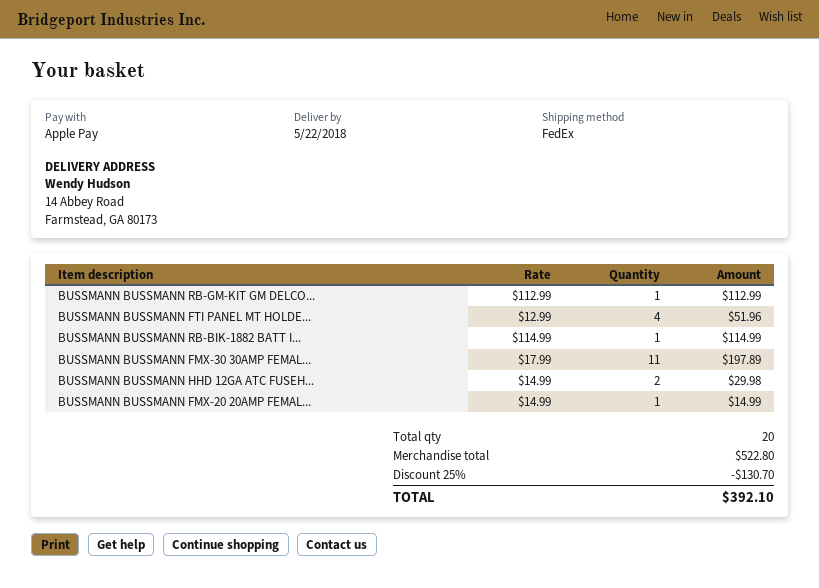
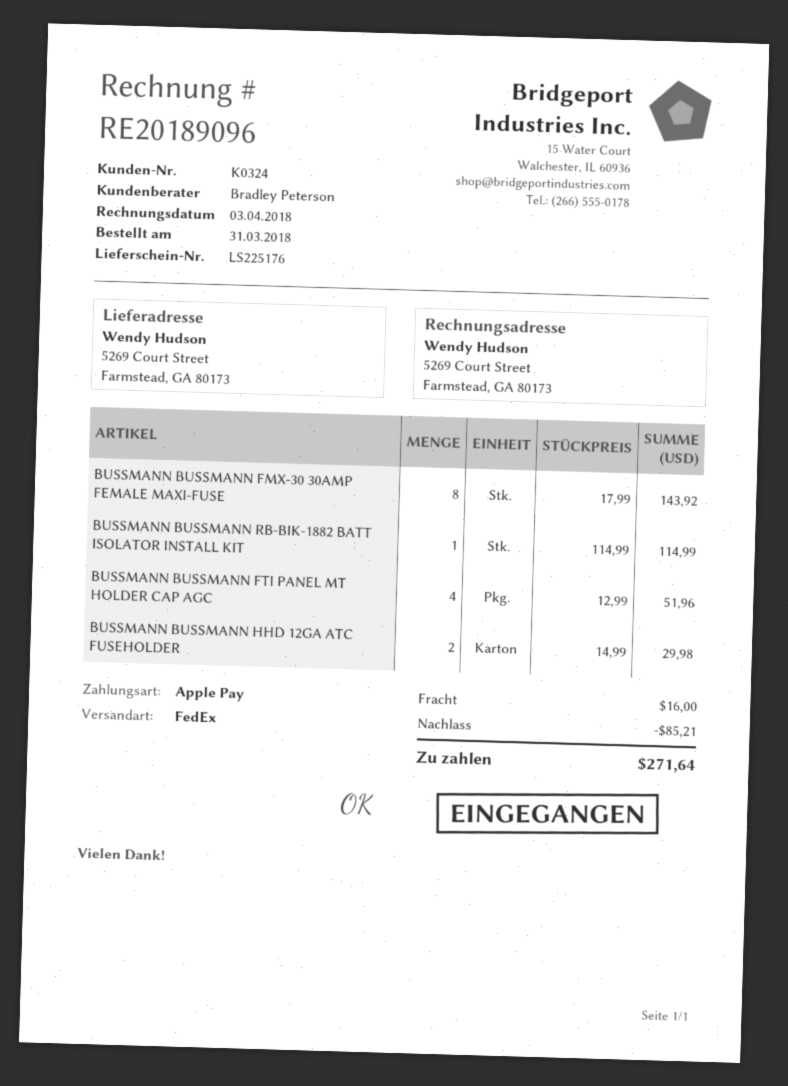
ship to: 14 Abbey Road, Farmstead, GA 80173 -> 5269 Court Street, Farmstead, GA 80173
BUSSMANN BUSSMANN RB-GM-KIT GM DELCO...: 1 x 112.99 = 112.99 -> none
BUSSMANN BUSSMANN FMX-30 30AMP FEMAL...: 11 x 17.99 = 197.89 -> 8 x 17.99 = 143.92
BUSSMANN BUSSMANN FMX-20 20AMP FEMAL...: 1 x 14.99 = 14.99 -> none
discount: 130.70 -> 85.21
shipping: none -> 16.00
total: 392.10 -> 271.64

